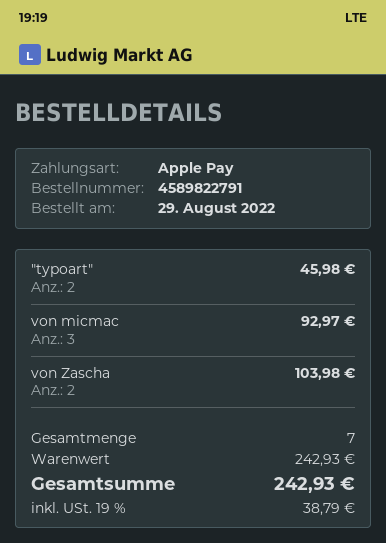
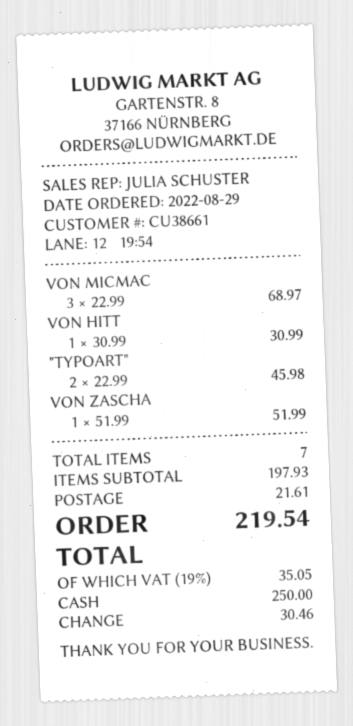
payment method: Apple Pay -> cash
von micmac: 3 for 92.97 -> 3 for 68.97
von Zascha: 2 for 103.98 -> 1 for 51.99
VON HITT: none -> 1 for 30.99
subtotal: 242.93 -> 197.93
shipping: none -> 21.61
tax: 19% = 38.79 -> 19% = 35.05
total: 242.93 -> 219.54

